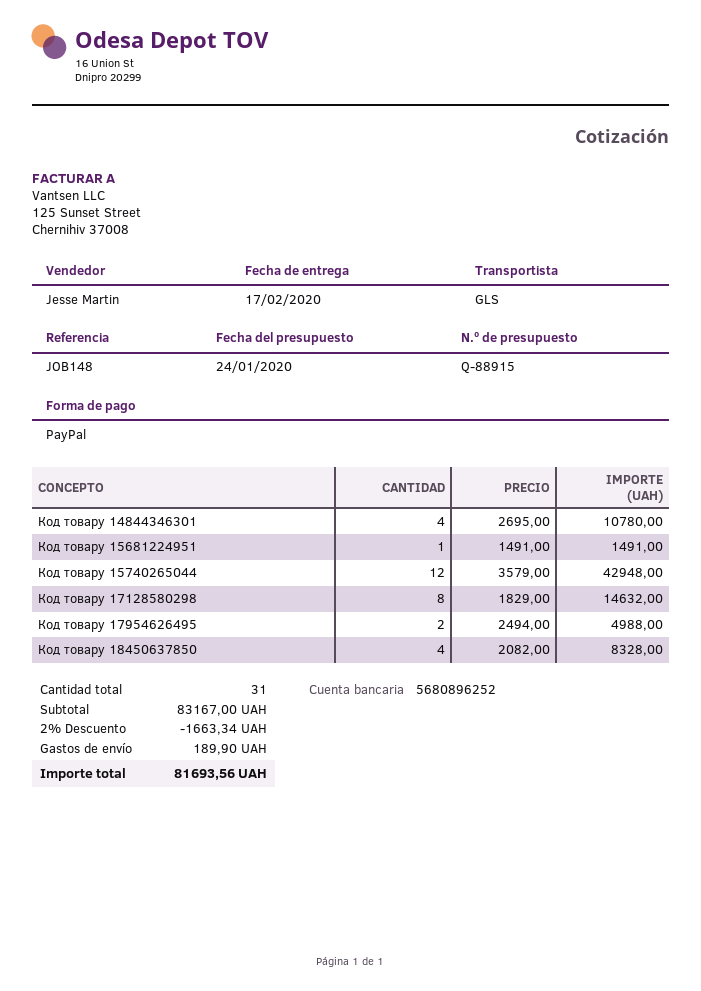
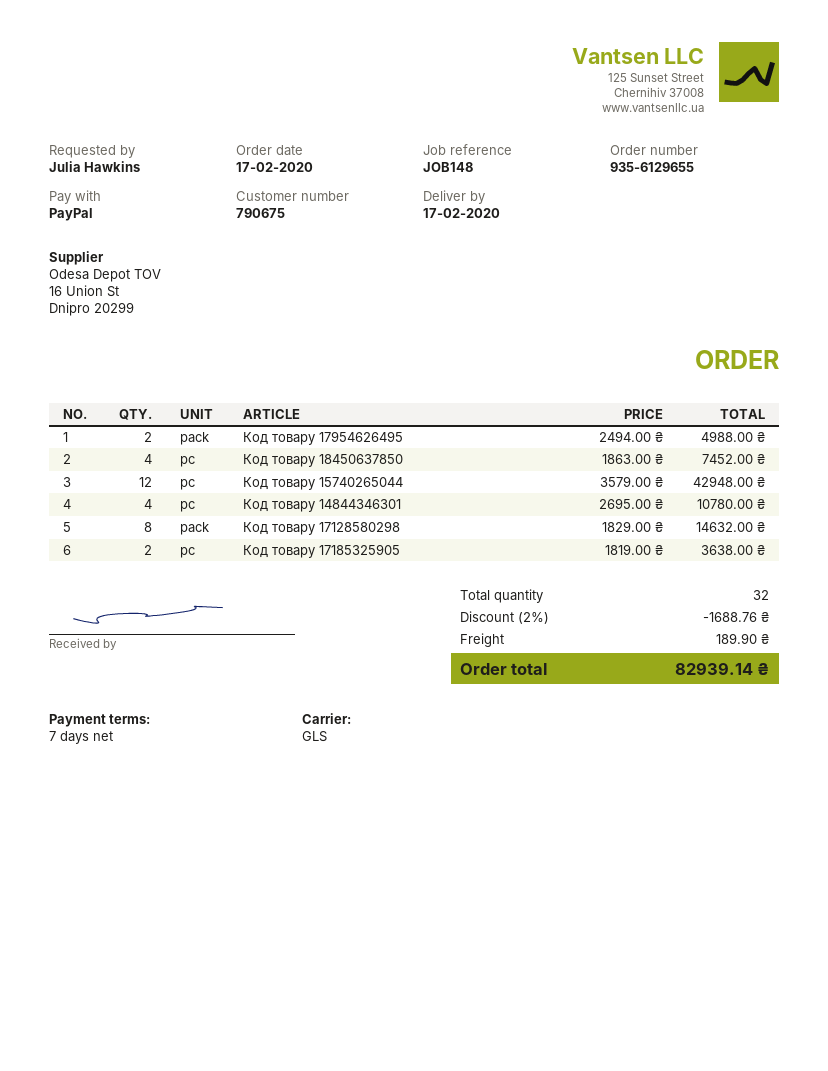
Код товару 15681224951: 1 x 1491.00 = 1491.00 -> none
Код товару 18450637850: 4 x 2082.00 = 8328.00 -> 4 x 1863.00 = 7452.00
Код товару 17185325905: none -> 2 x 1819.00 = 3638.00
total quantity: 31 -> 32
discount: 2% = 1663.34 -> 2% = 1688.76
total: 81693.56 -> 82939.14

